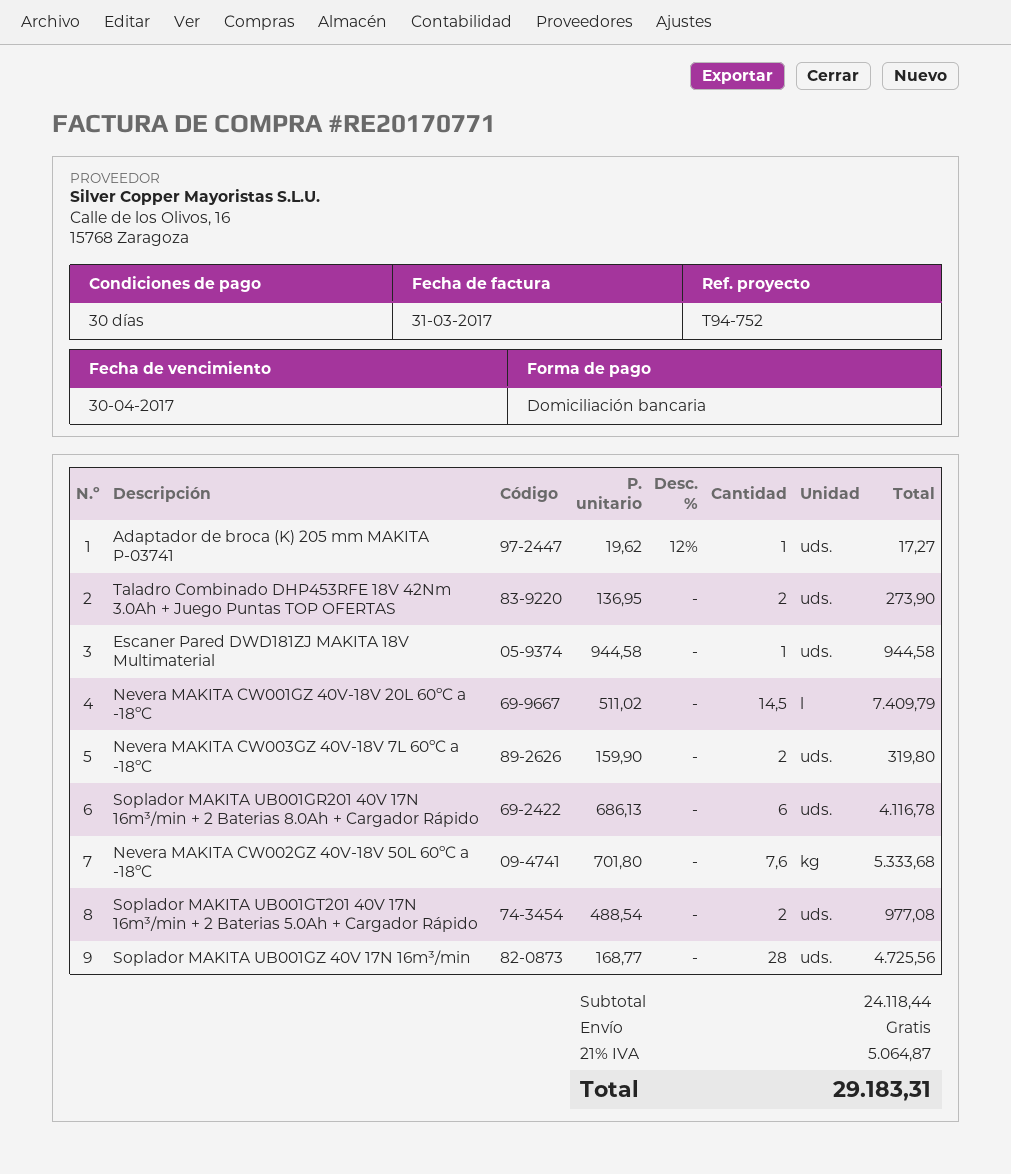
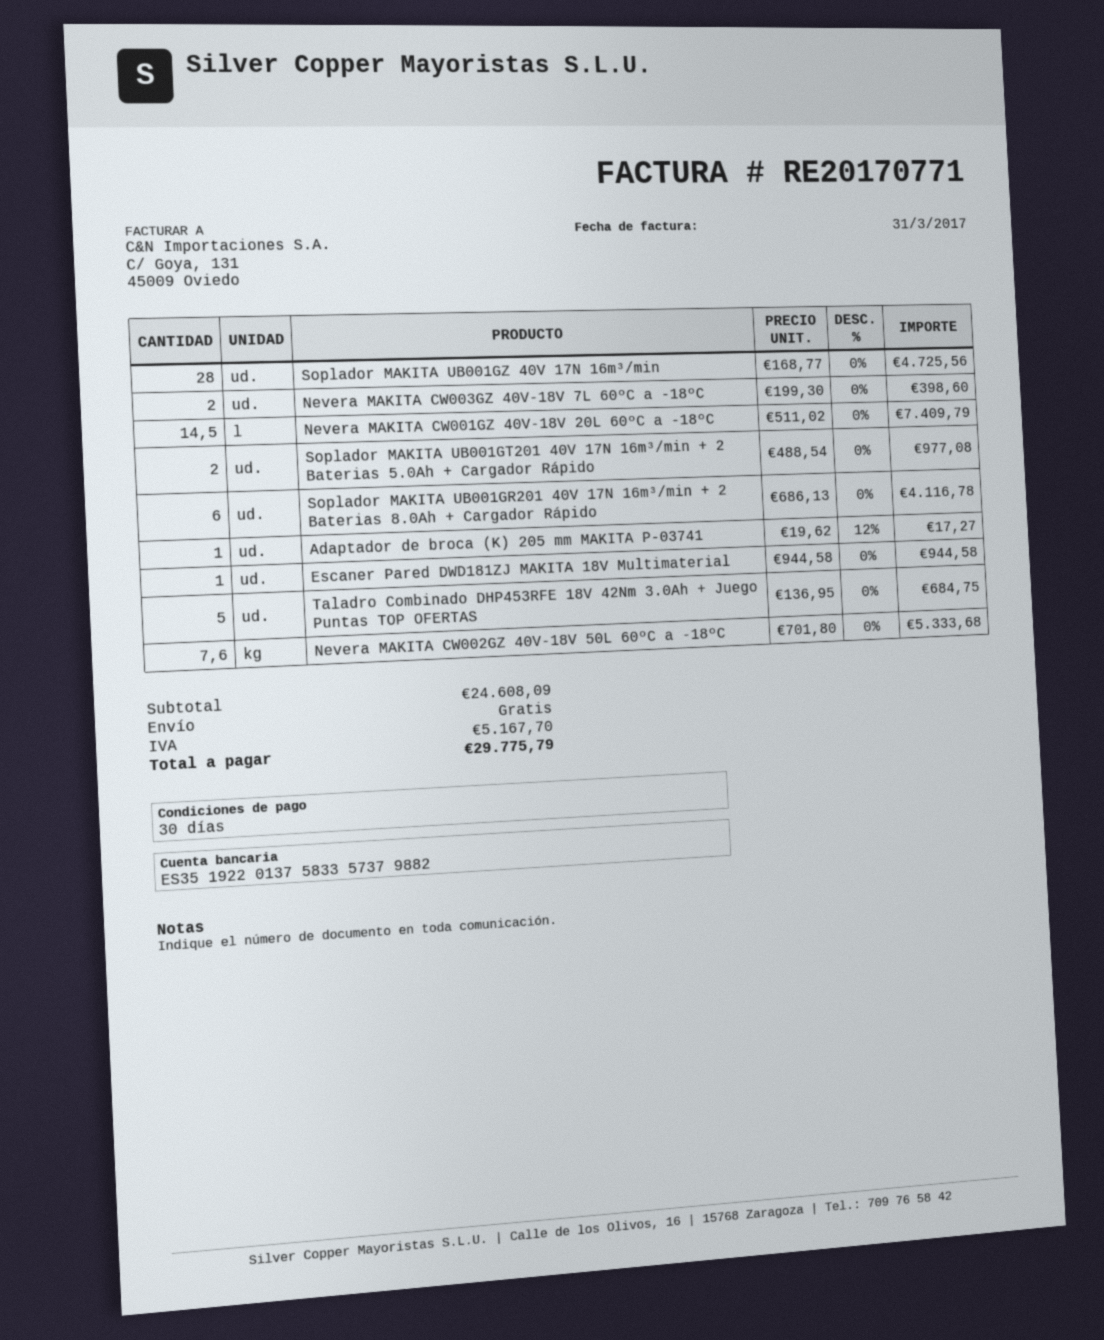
Taladro Combinado DHP453RFE 18V 42Nm 3.0Ah + Juego Puntas TOP OFERTAS: 2 x 136.95 = 273.90 -> 5 x 136.95 = 684.75
Nevera MAKITA CW003GZ 40V-18V 7L 60ºC a -18ºC: 2 x 159.90 = 319.80 -> 2 x 199.30 = 398.60
subtotal: 24118.44 -> 24608.09
tax: 5064.87 -> 5167.70
total: 29183.31 -> 29775.79

